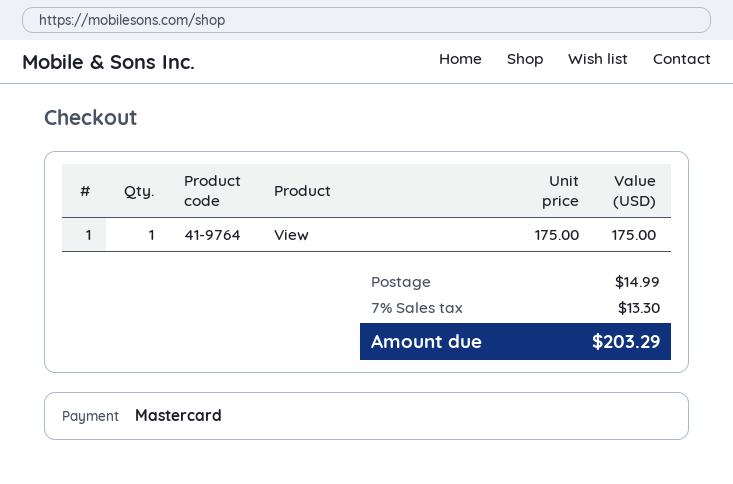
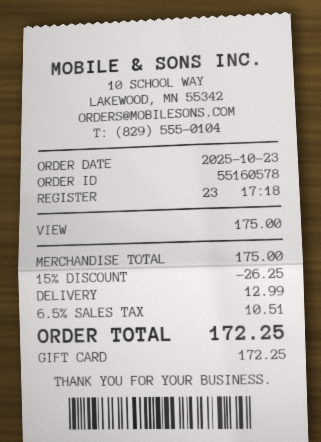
payment method: Mastercard -> gift card
discount: none -> 15% = 26.25
shipping: 14.99 -> 12.99
tax: 7% = 13.30 -> 6.5% = 10.51
total: 203.29 -> 172.25

